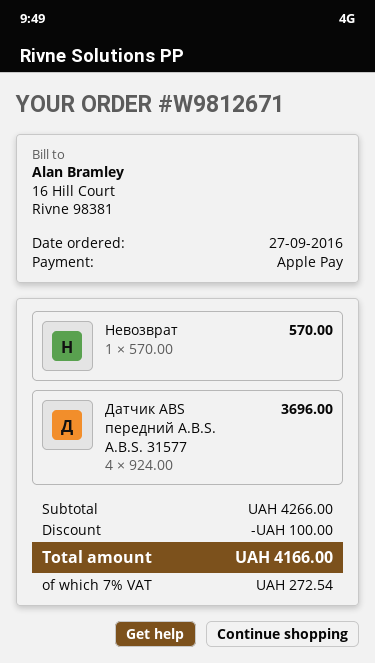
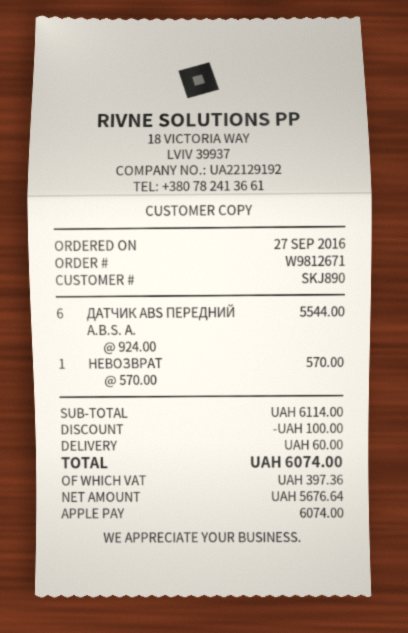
Датчик ABS передний A.B.S. A.B.S. 31577: 4 x 924.00 = 3696.00 -> 6 x 924.00 = 5544.00
subtotal: 4266.00 -> 6114.00
shipping: none -> 60.00
tax: 272.54 -> 397.36
total: 4166.00 -> 6074.00

